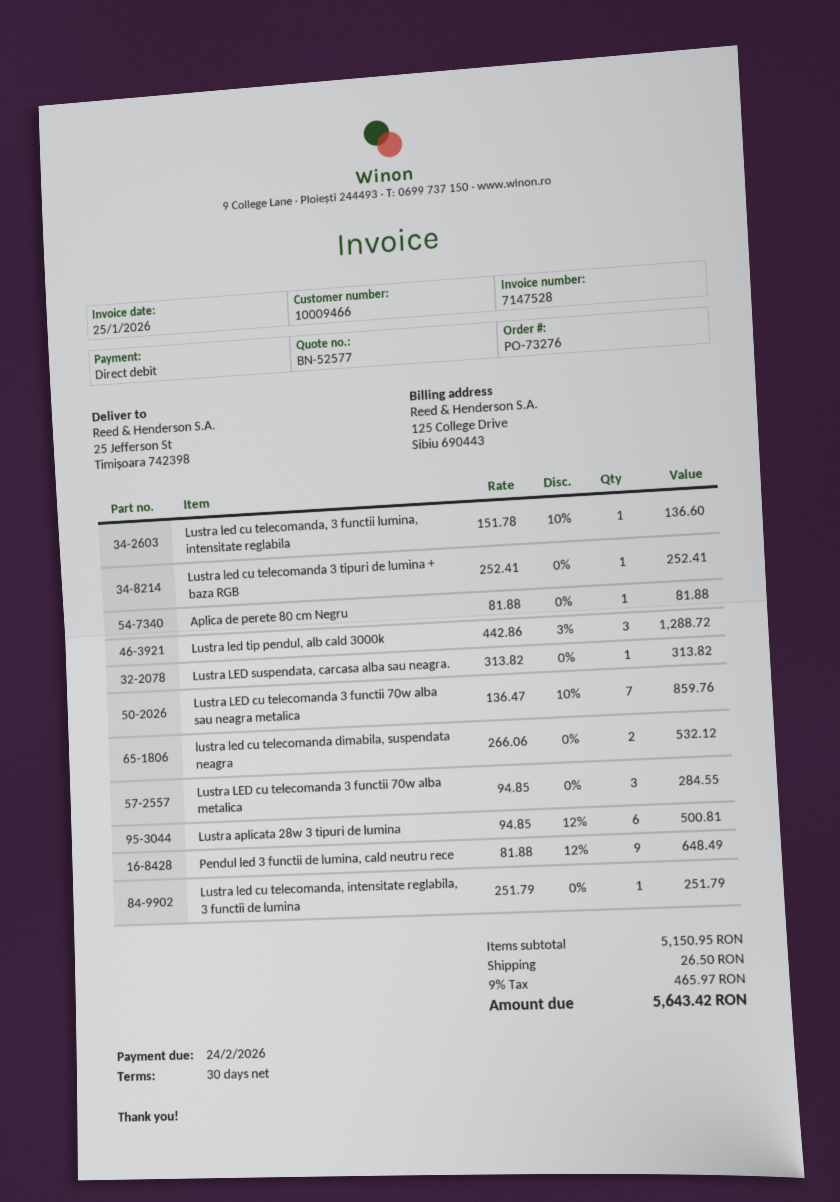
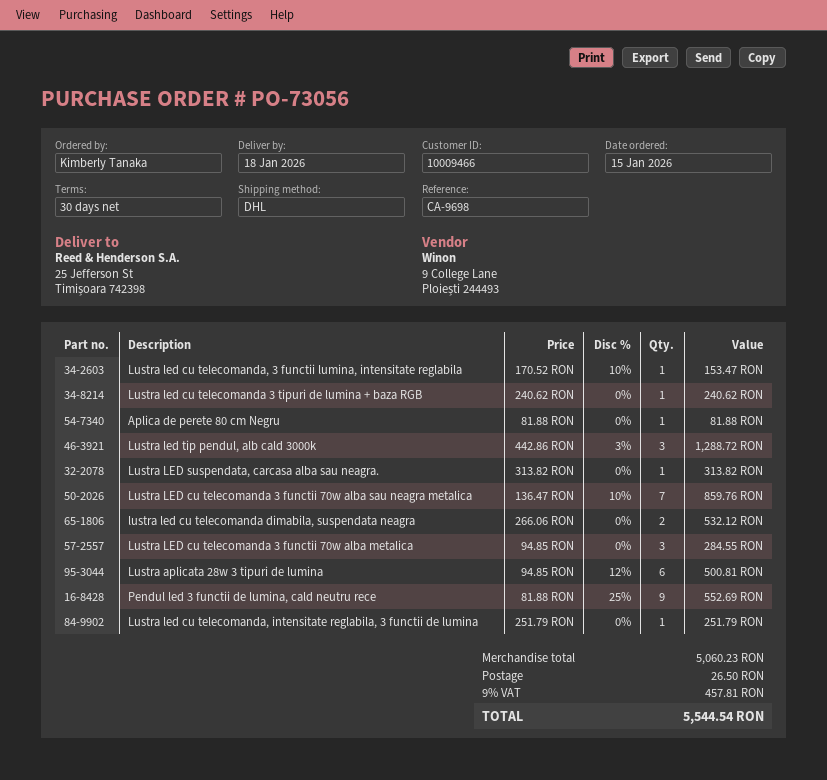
order number: PO-73276 -> PO-73056
Lustra led cu telecomanda, 3 functii lumina, intensitate reglabila: 1 x 151.78 - 10% = 136.60 -> 1 x 170.52 - 10% = 153.47
Lustra led cu telecomanda 3 tipuri de lumina + baza RGB: 1 x 252.41 = 252.41 -> 1 x 240.62 = 240.62
Pendul led 3 functii de lumina, cald neutru rece: 9 x 81.88 - 12% = 648.49 -> 9 x 81.88 - 25% = 552.69
subtotal: 5150.95 -> 5060.23
tax: 9% = 465.97 -> 9% = 457.81
total: 5643.42 -> 5544.54

